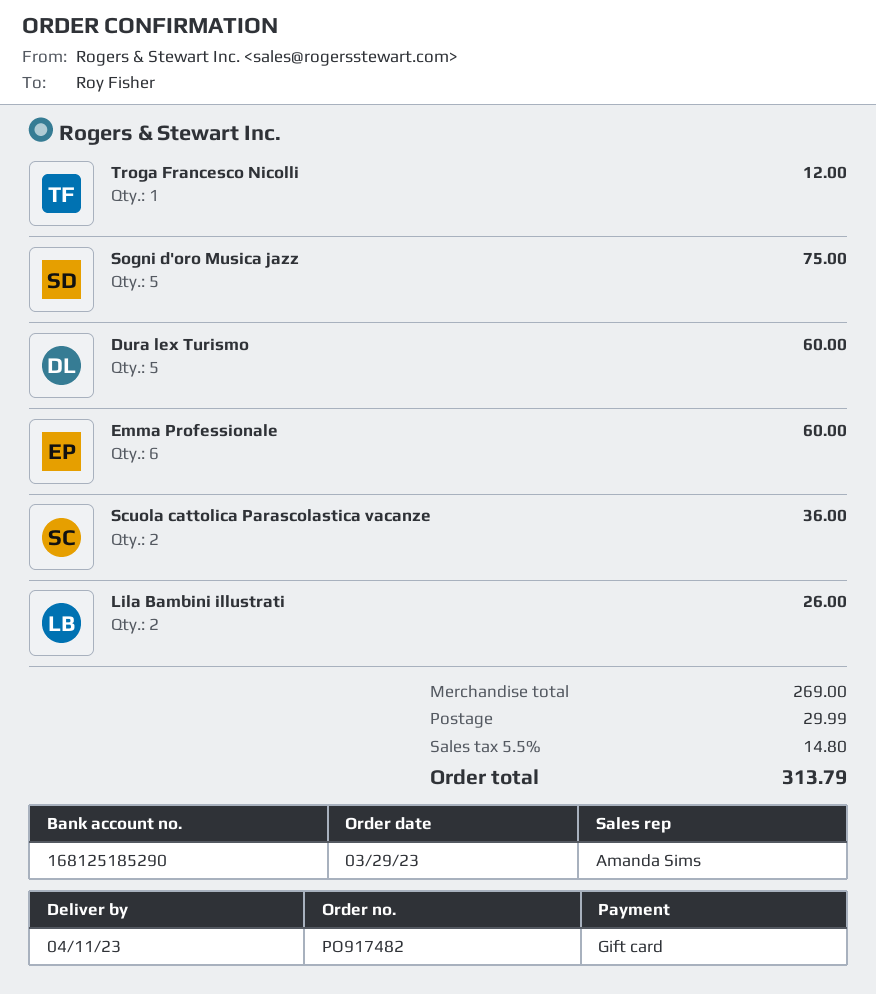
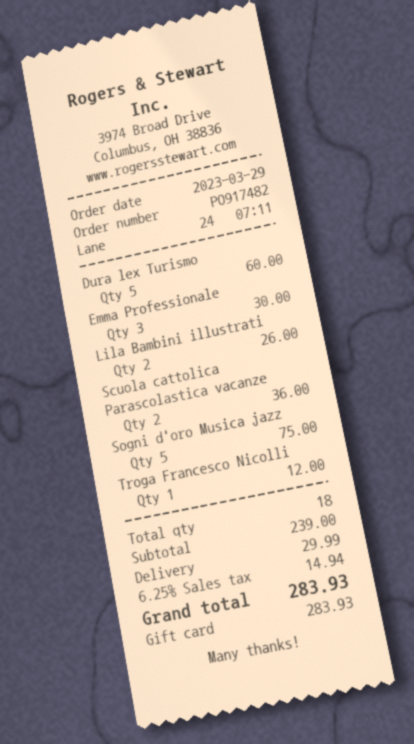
Emma Professionale: 6 for 60.00 -> 3 for 30.00
subtotal: 269.00 -> 239.00
tax: 5.5% = 14.80 -> 6.25% = 14.94
total: 313.79 -> 283.93

